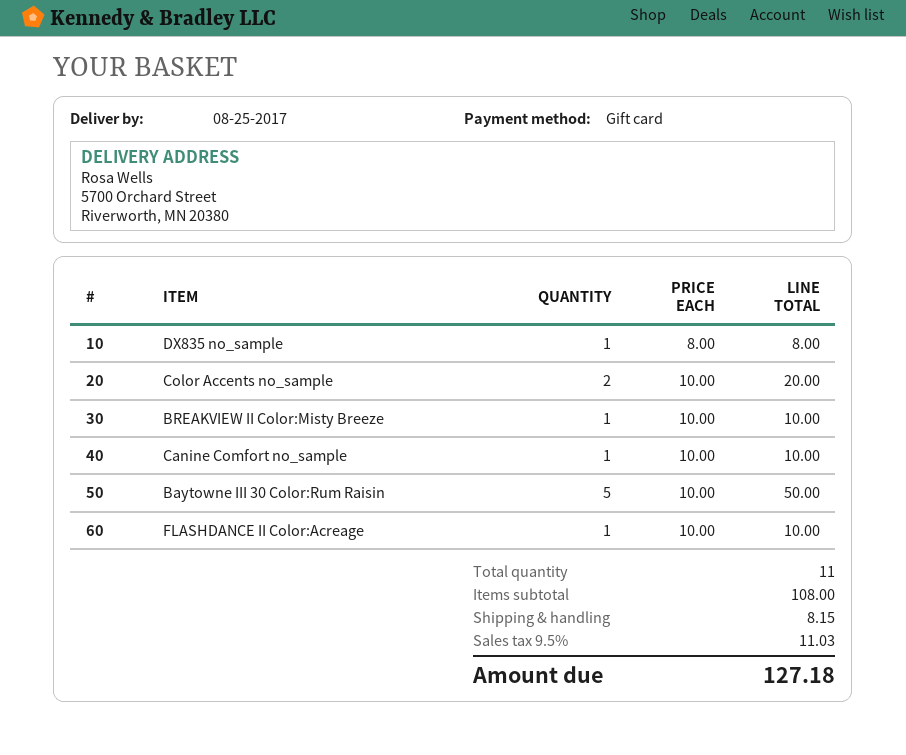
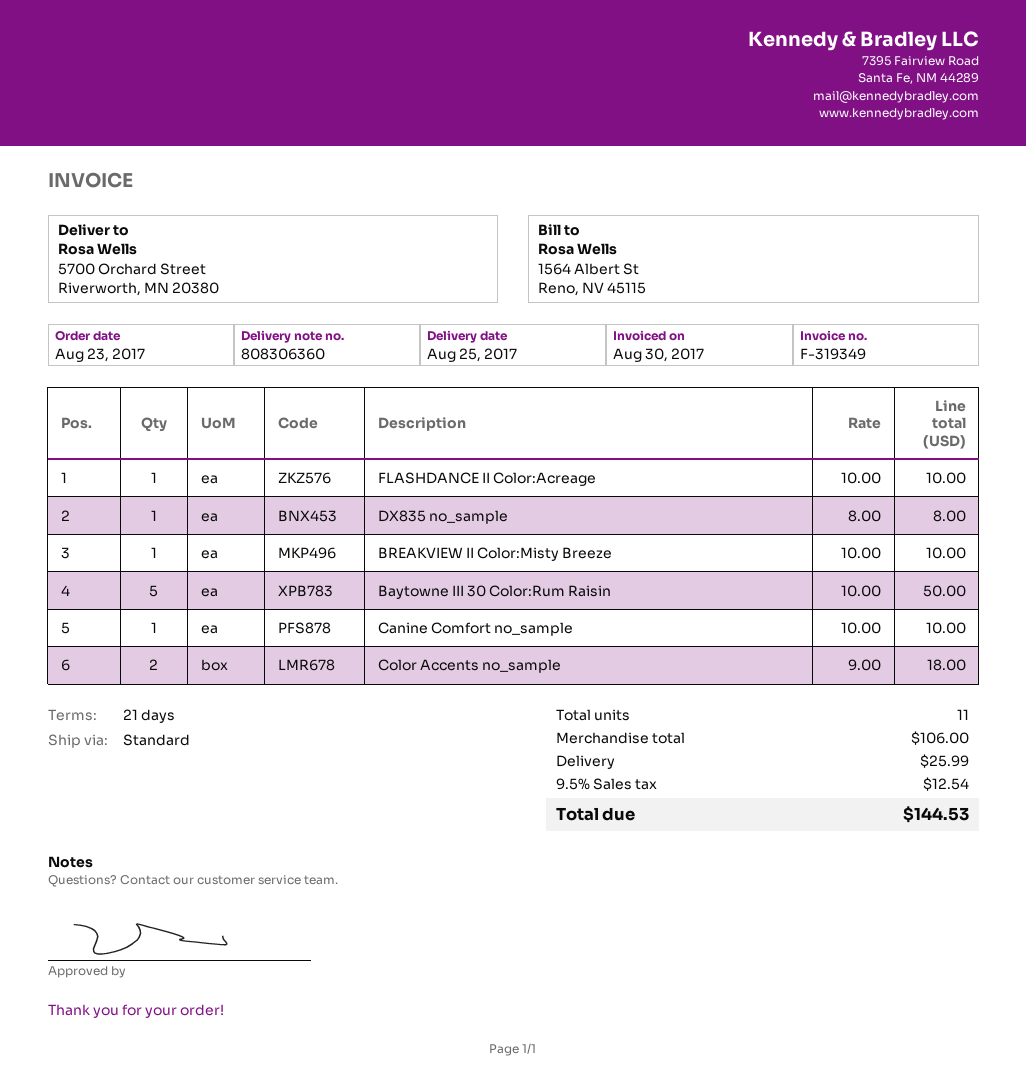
Color Accents no_sample: 2 x 10.00 = 20.00 -> 2 x 9.00 = 18.00
subtotal: 108.00 -> 106.00
shipping: 8.15 -> 25.99
tax: 9.5% = 11.03 -> 9.5% = 12.54
total: 127.18 -> 144.53

